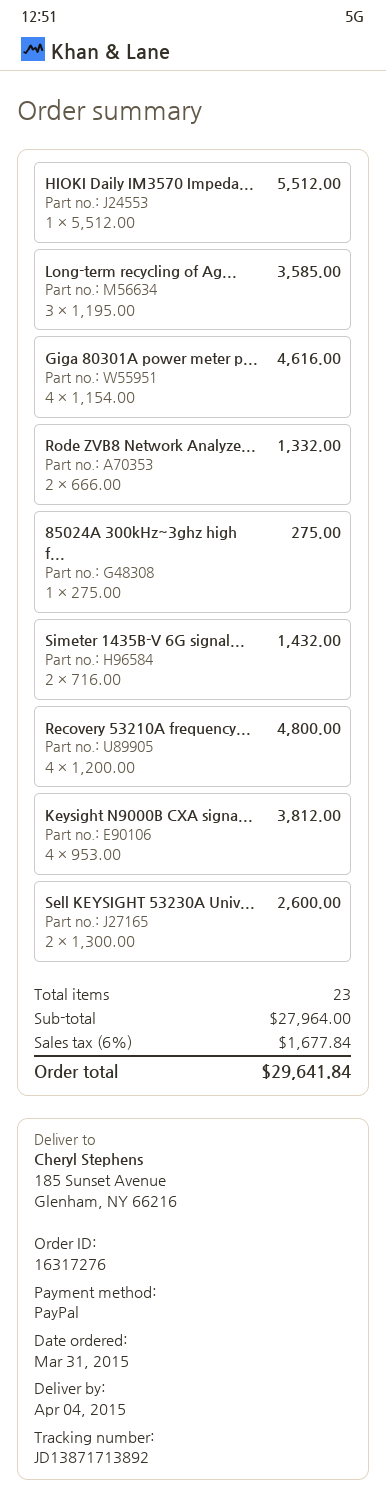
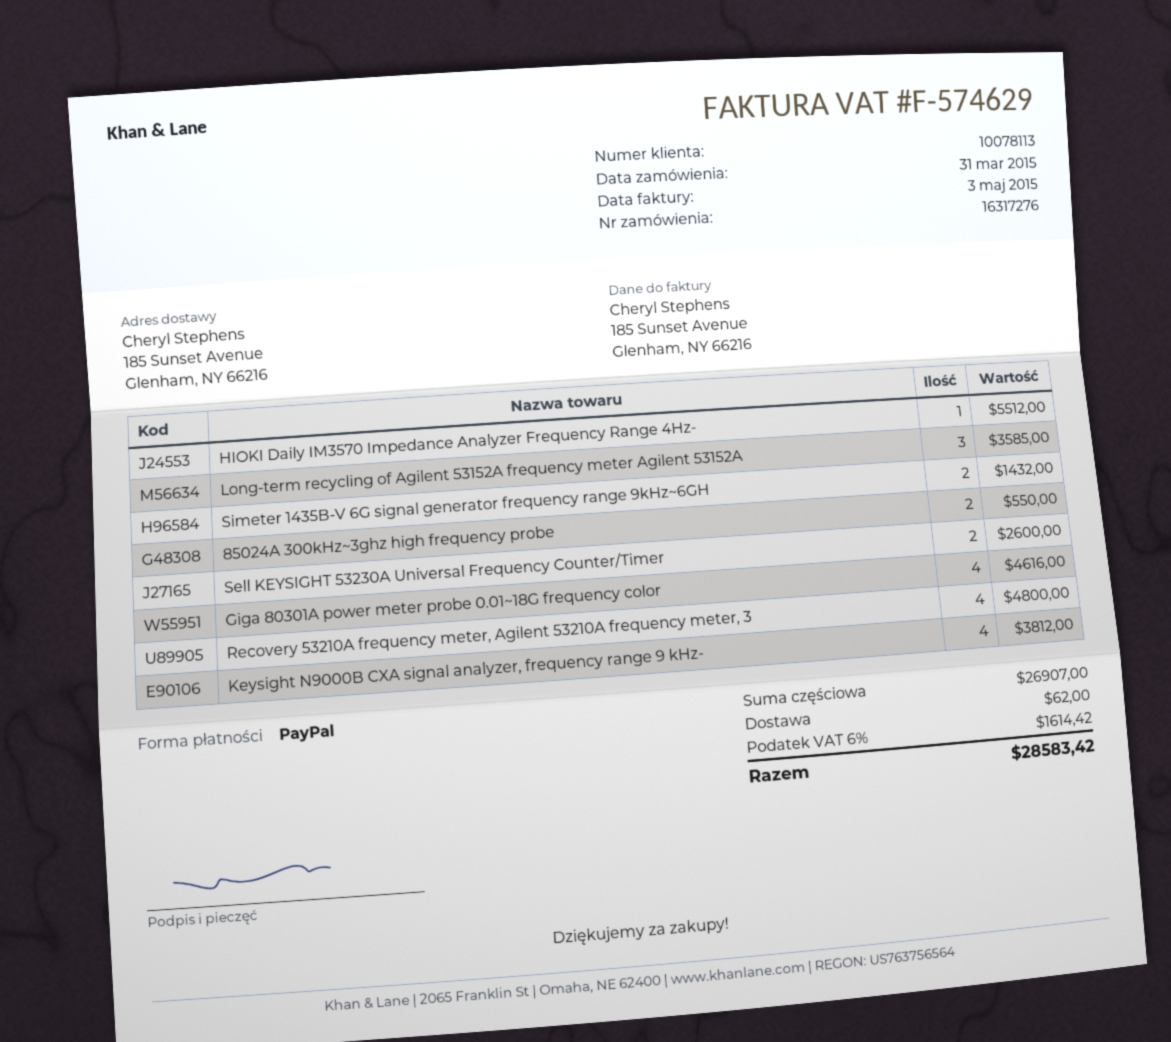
Rode ZVB8 Network Analyze...: 2 for 1332.00 -> none
85024A 300kHz~3ghz high f...: 1 for 275.00 -> 2 for 550.00
subtotal: 27964.00 -> 26907.00
shipping: none -> 62.00
tax: 6% = 1677.84 -> 6% = 1614.42
total: 29641.84 -> 28583.42

